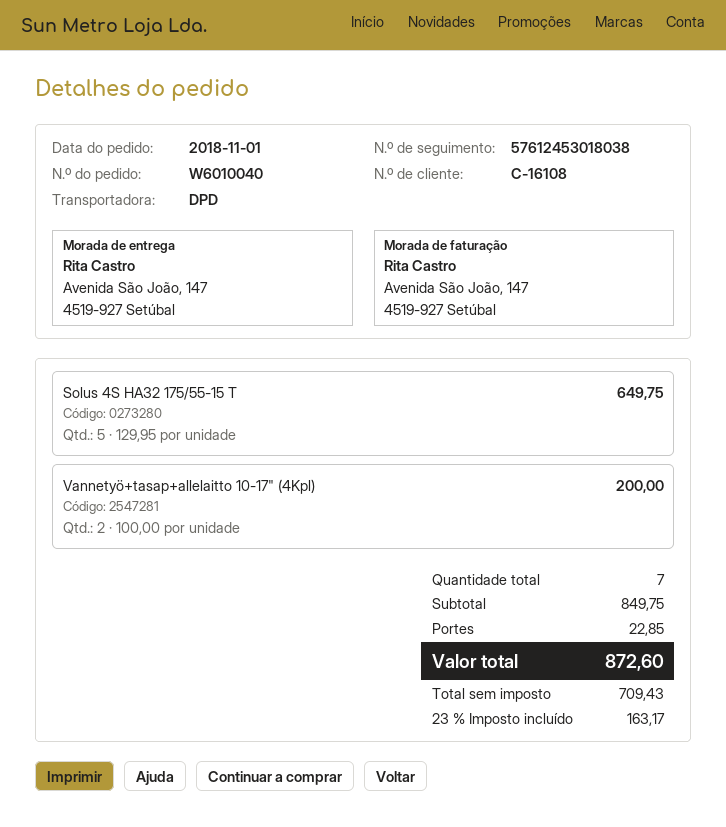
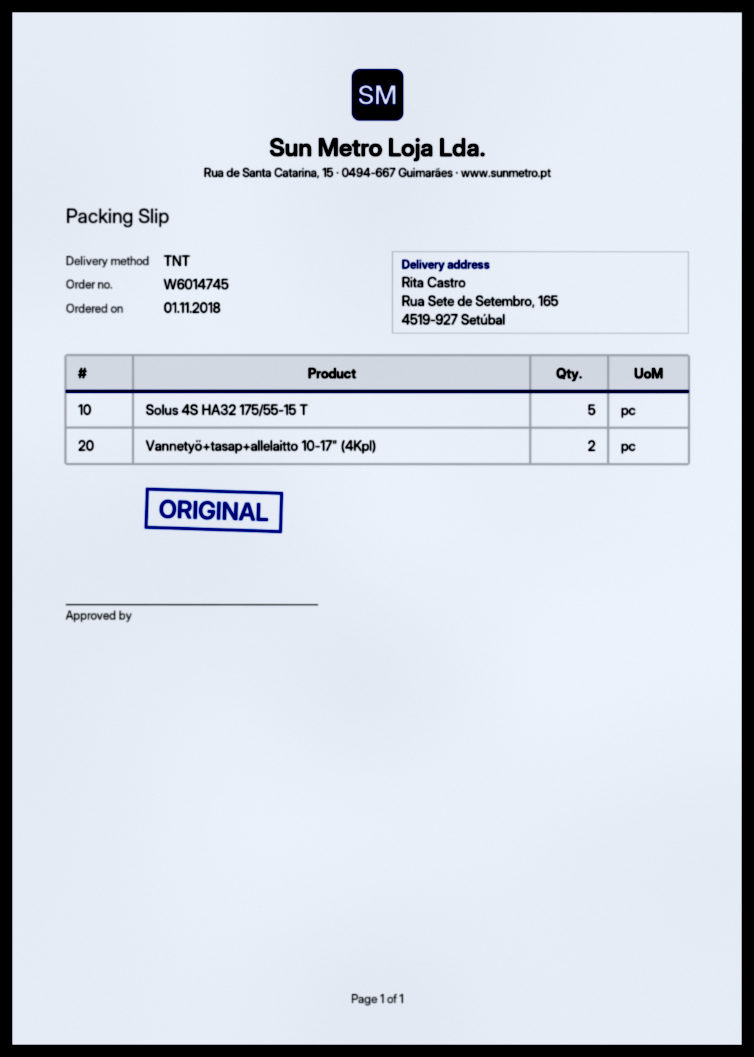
order number: W6010040 -> W6014745
shipping method: DPD -> TNT
ship to: Avenida São João, 147, 4519-927 Setúbal -> Rua Sete de Setembro, 165, 4519-927 Setúbal

